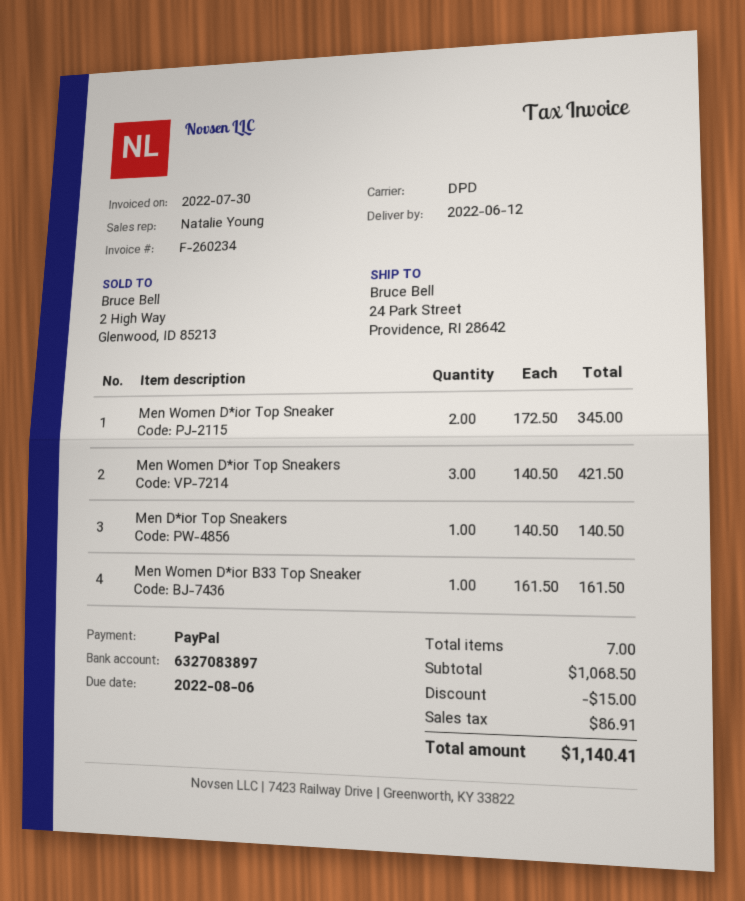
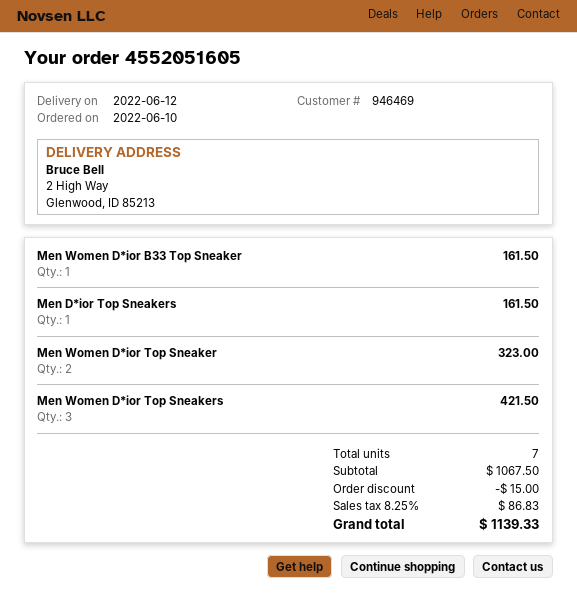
ship to: 24 Park Street, Providence, RI 28642 -> 2 High Way, Glenwood, ID 85213
Men Women D*ior Top Sneaker: 2 for 345.00 -> 2 for 323.00
Men D*ior Top Sneakers: 1 for 140.50 -> 1 for 161.50
subtotal: 1068.50 -> 1067.50
tax: 86.91 -> 86.83
total: 1140.41 -> 1139.33

